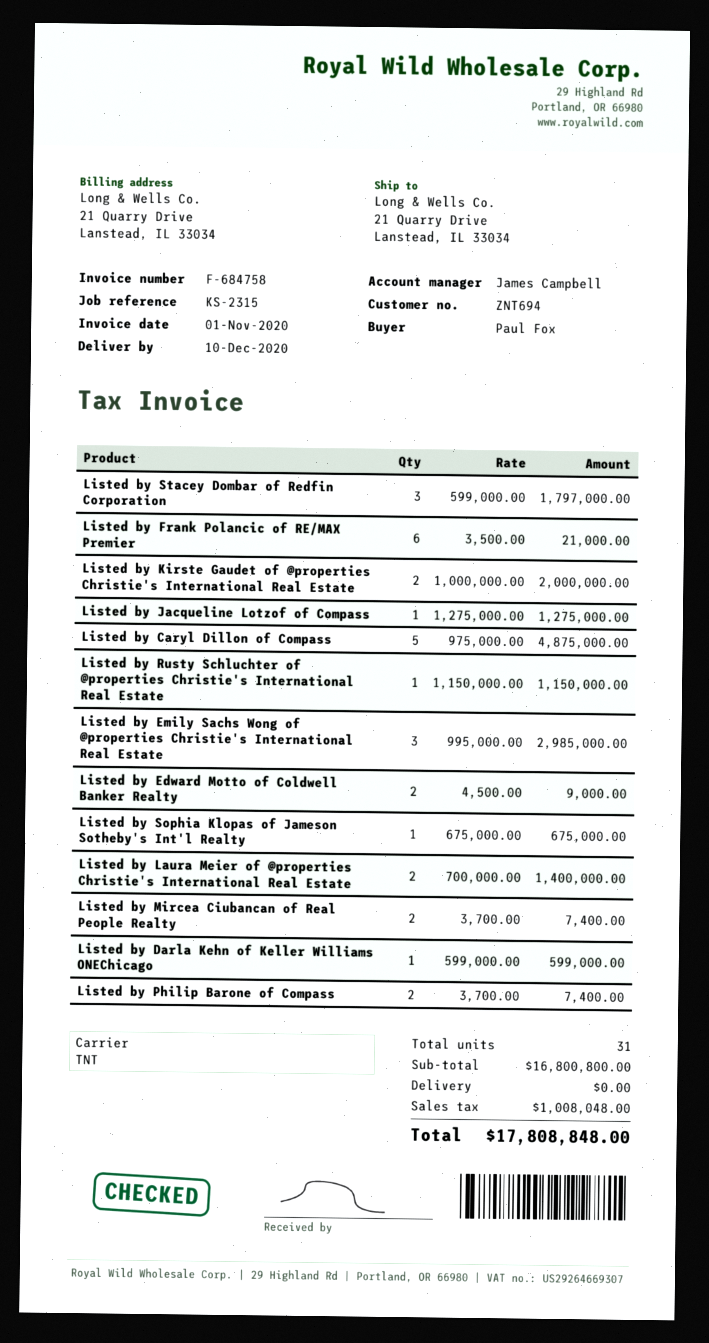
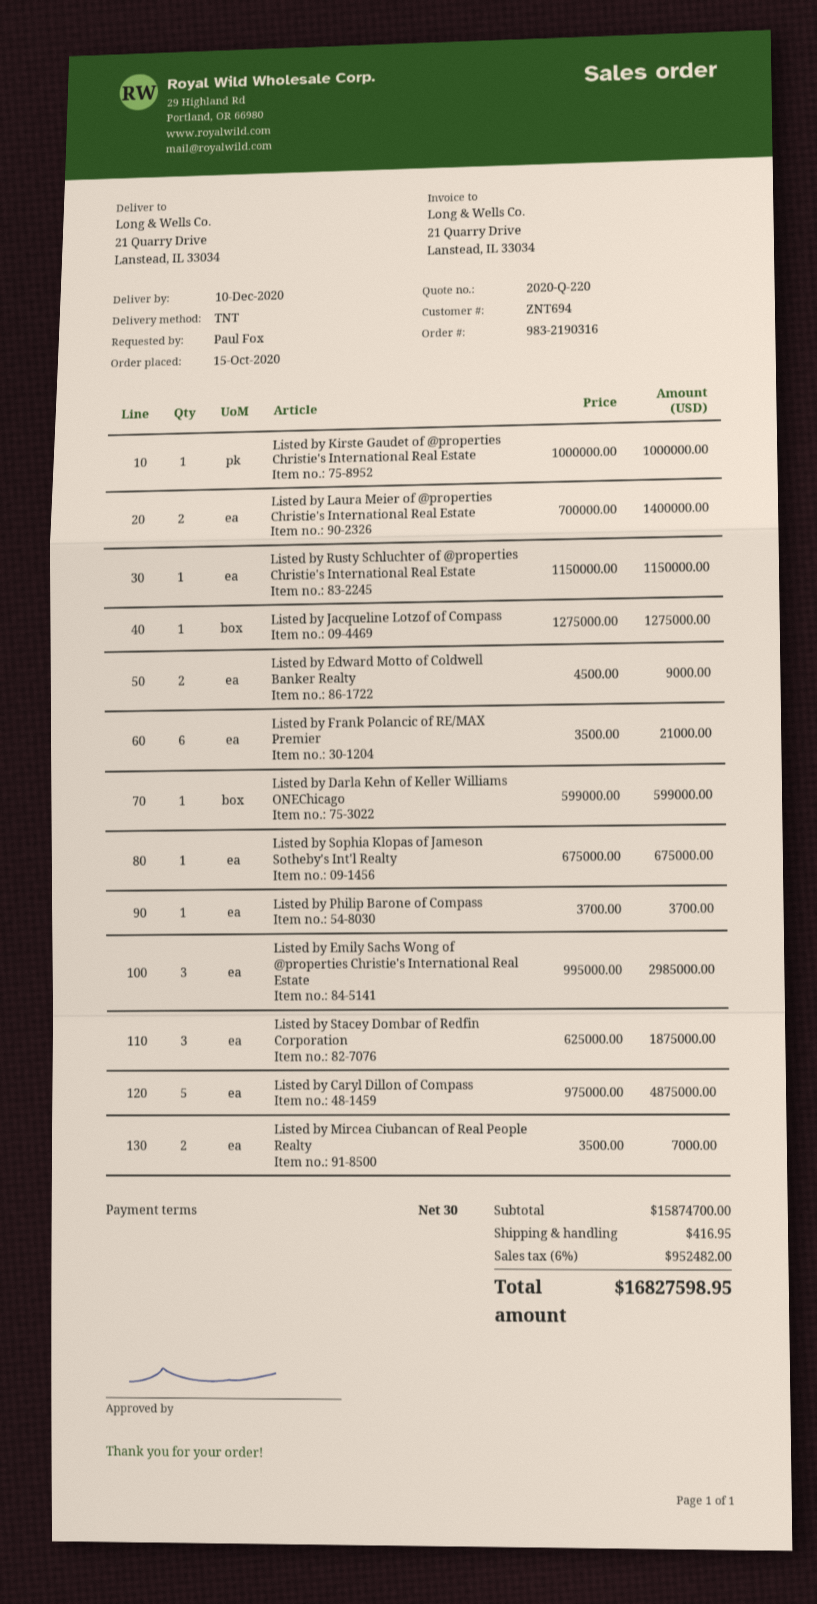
Listed by Stacey Dombar of Redfin Corporation: 3 x 599000.00 = 1797000.00 -> 3 x 625000.00 = 1875000.00
Listed by Kirste Gaudet of @properties Christie's International Real Estate: 2 x 1000000.00 = 2000000.00 -> 1 x 1000000.00 = 1000000.00
Listed by Mircea Ciubancan of Real People Realty: 2 x 3700.00 = 7400.00 -> 2 x 3500.00 = 7000.00
Listed by Philip Barone of Compass: 2 x 3700.00 = 7400.00 -> 1 x 3700.00 = 3700.00
subtotal: 16800800.00 -> 15874700.00
shipping: 0.00 -> 416.95
tax: 1008048.00 -> 952482.00
total: 17808848.00 -> 16827598.95

